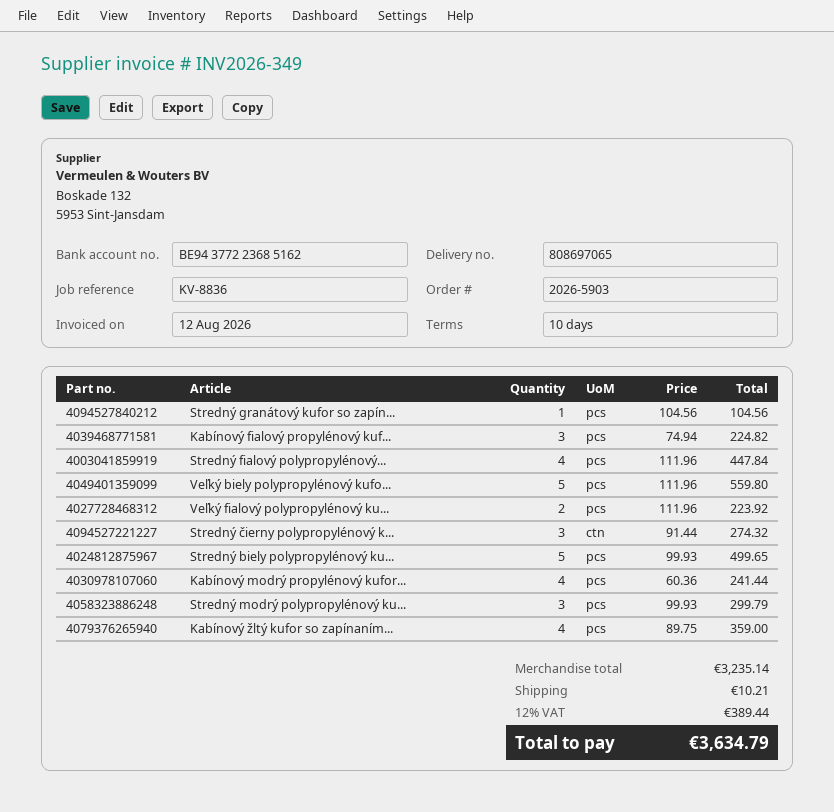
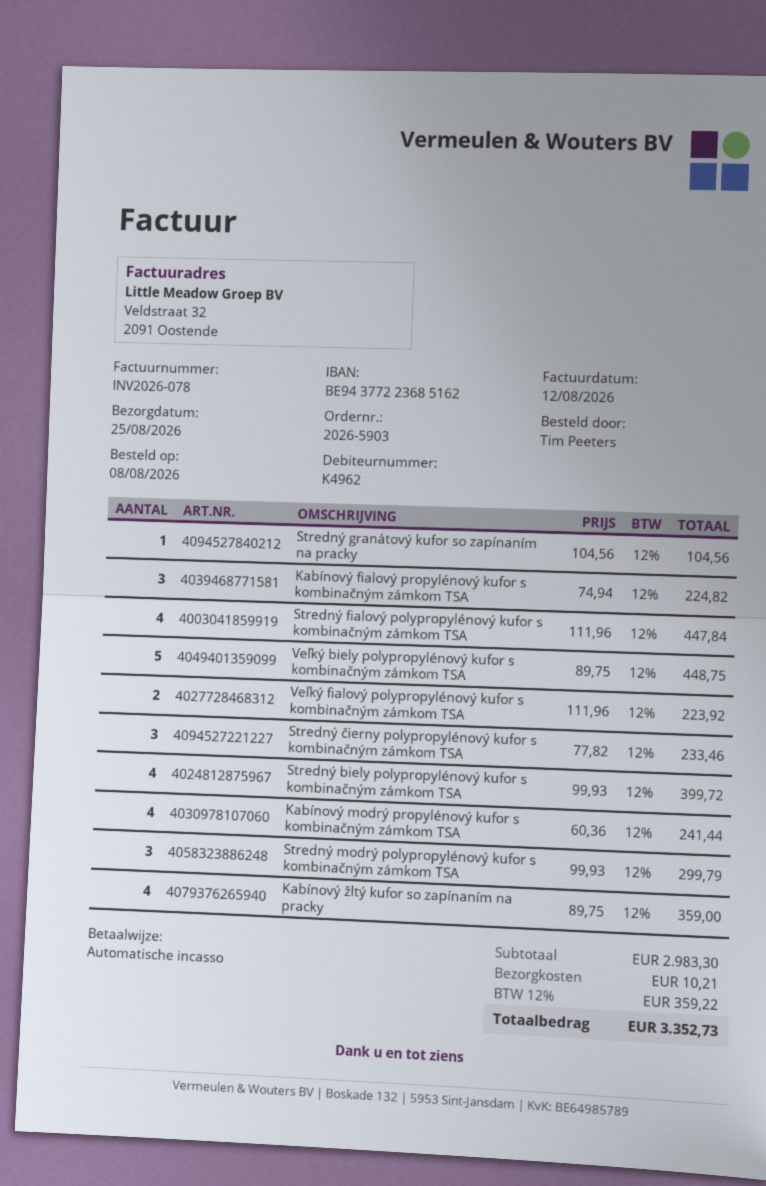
invoice number: INV2026-349 -> INV2026-078
Veľký biely polypropylénový kufo...: 5 x 111.96 = 559.80 -> 5 x 89.75 = 448.75
Stredný čierny polypropylénový k...: 3 x 91.44 = 274.32 -> 3 x 77.82 = 233.46
Stredný biely polypropylénový ku...: 5 x 99.93 = 499.65 -> 4 x 99.93 = 399.72
subtotal: 3235.14 -> 2983.30
tax: 12% = 389.44 -> 12% = 359.22
total: 3634.79 -> 3352.73

